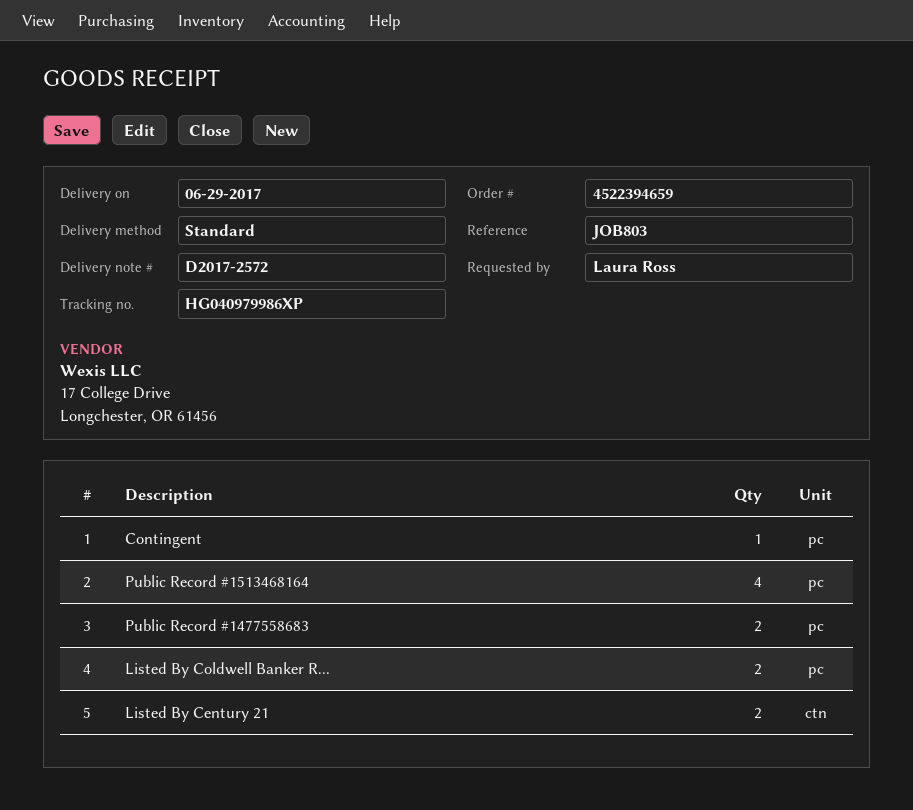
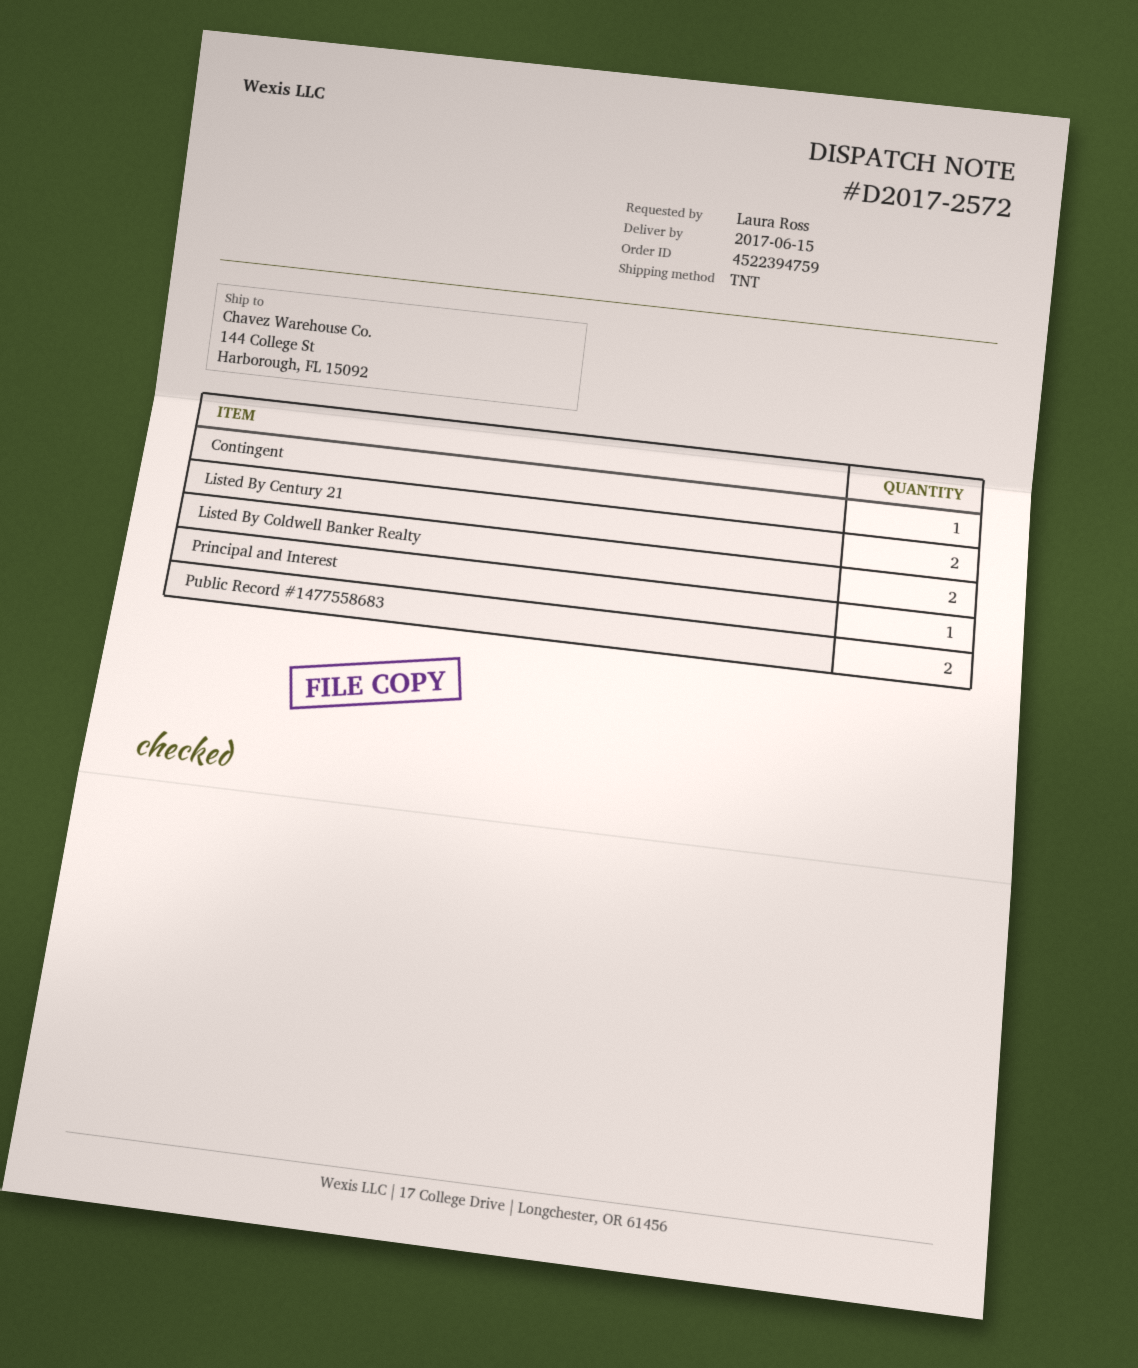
order number: 4522394659 -> 4522394759
delivery date: 2017-06-29 -> 2017-06-15
shipping method: standard -> TNT
Public Record #1513468164: 4 -> none
Principal and Interest: none -> 1

